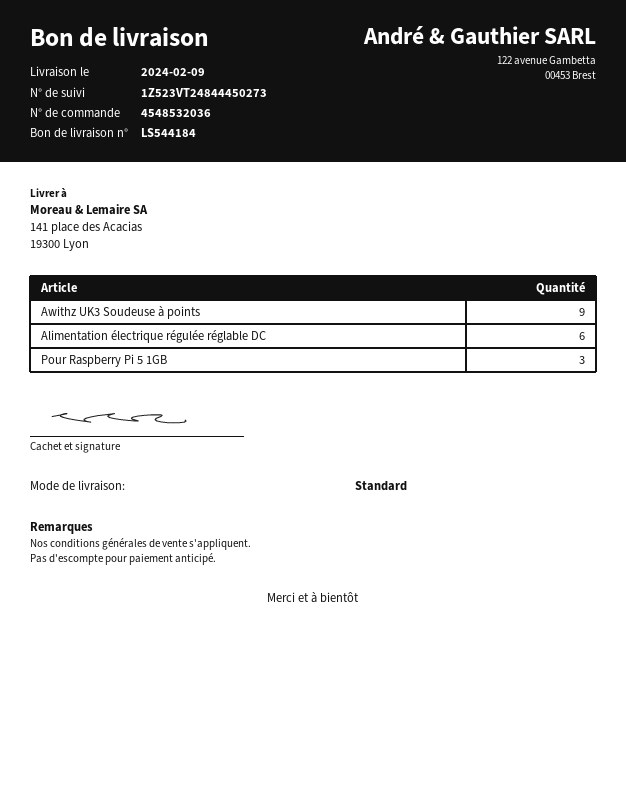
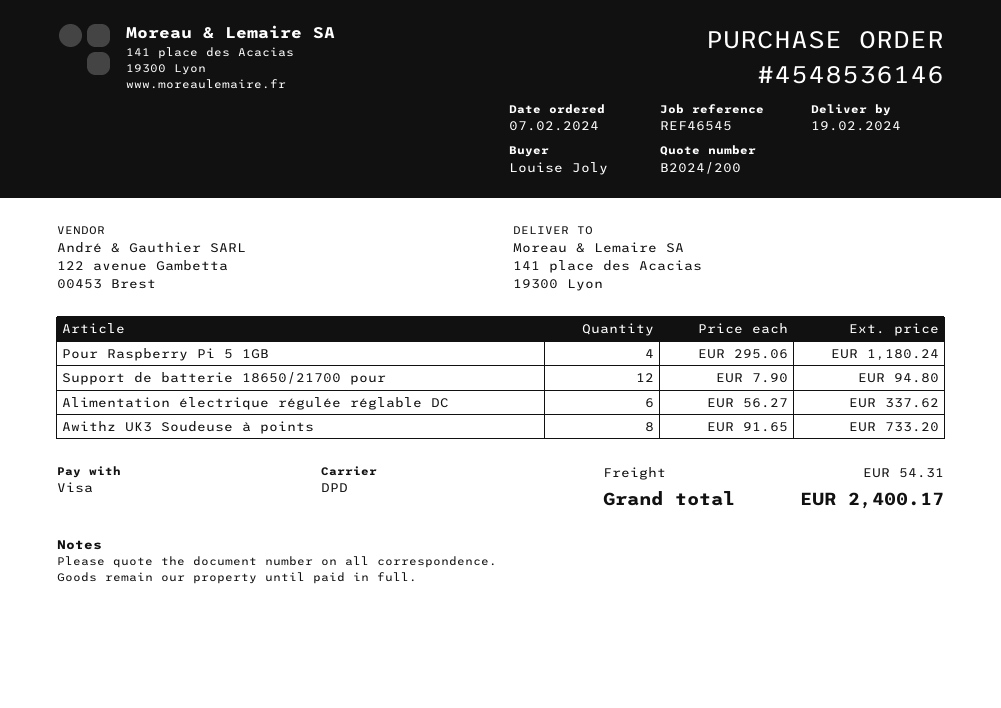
order number: 4548532036 -> 4548536146
delivery date: 2024-02-09 -> 2024-02-19
shipping method: standard -> DPD
Awithz UK3 Soudeuse à points: 9 -> 8
Pour Raspberry Pi 5 1GB: 3 -> 4
Support de batterie 18650/21700 pour: none -> 12

